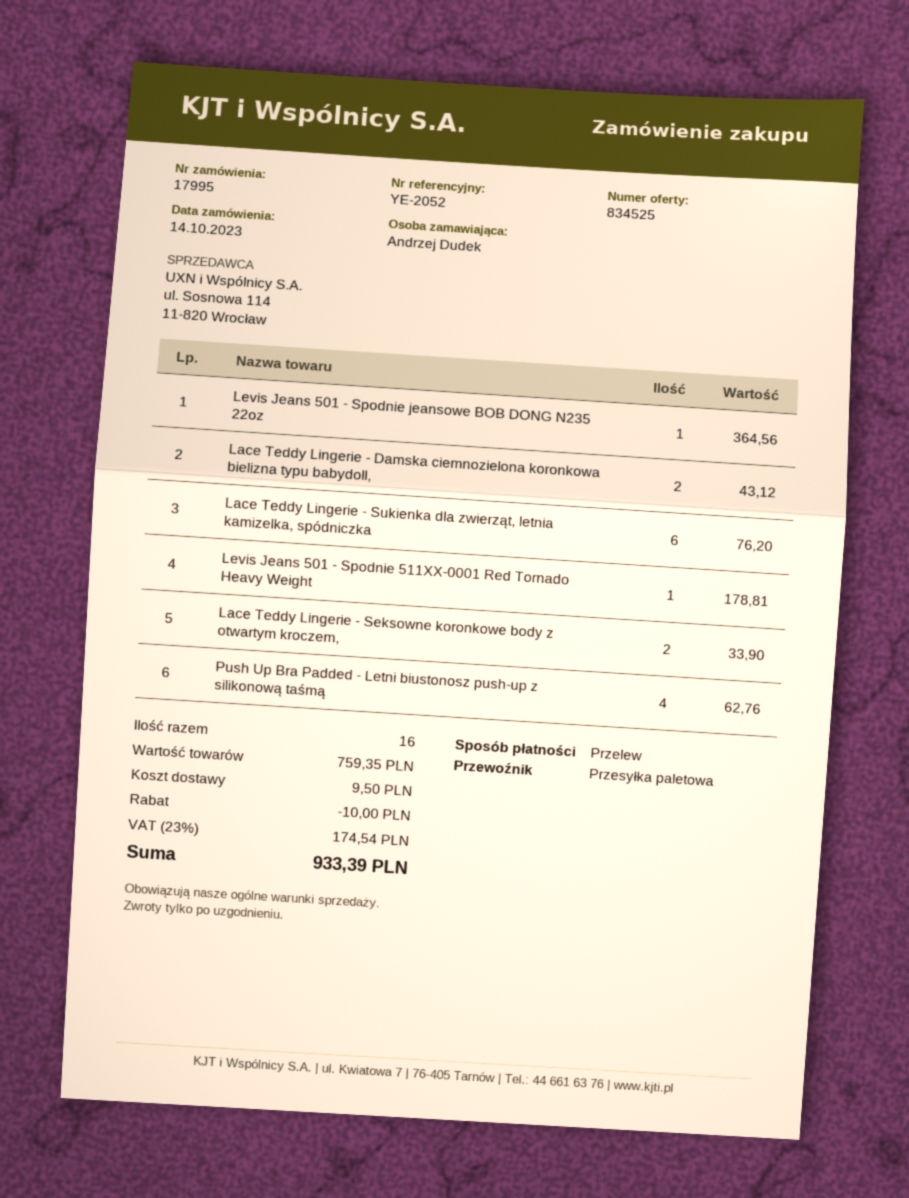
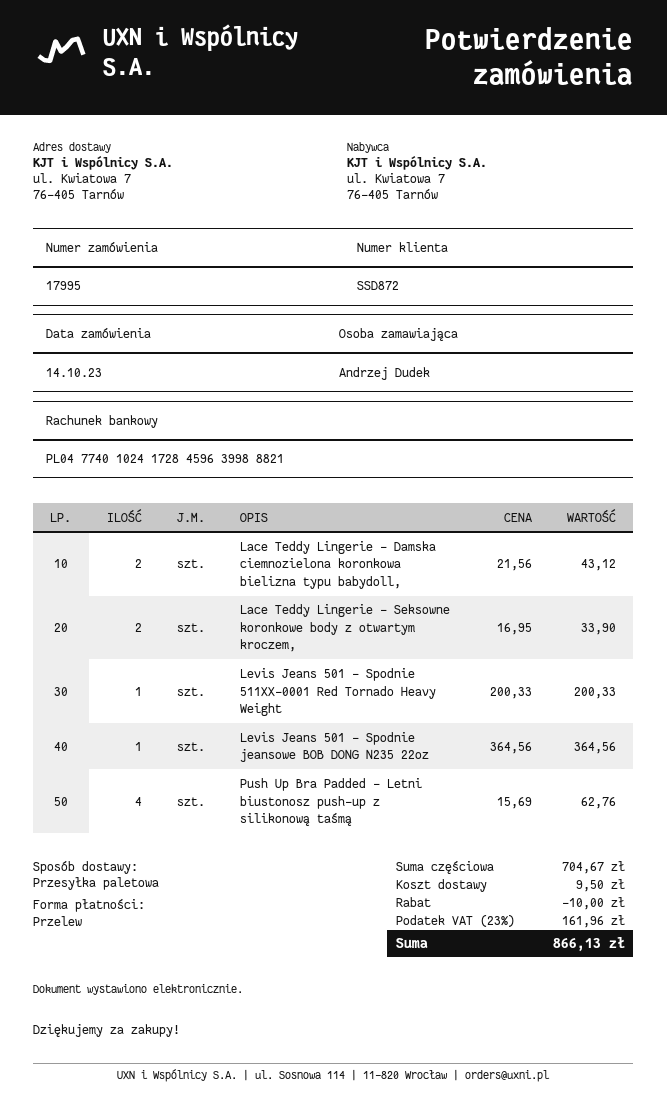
Lace Teddy Lingerie - Sukienka dla zwierząt, letnia kamizelka, spódniczka: 6 for 76.20 -> none
Levis Jeans 501 - Spodnie 511XX-0001 Red Tornado Heavy Weight: 1 for 178.81 -> 1 for 200.33
subtotal: 759.35 -> 704.67
tax: 23% = 174.54 -> 23% = 161.96
total: 933.39 -> 866.13

